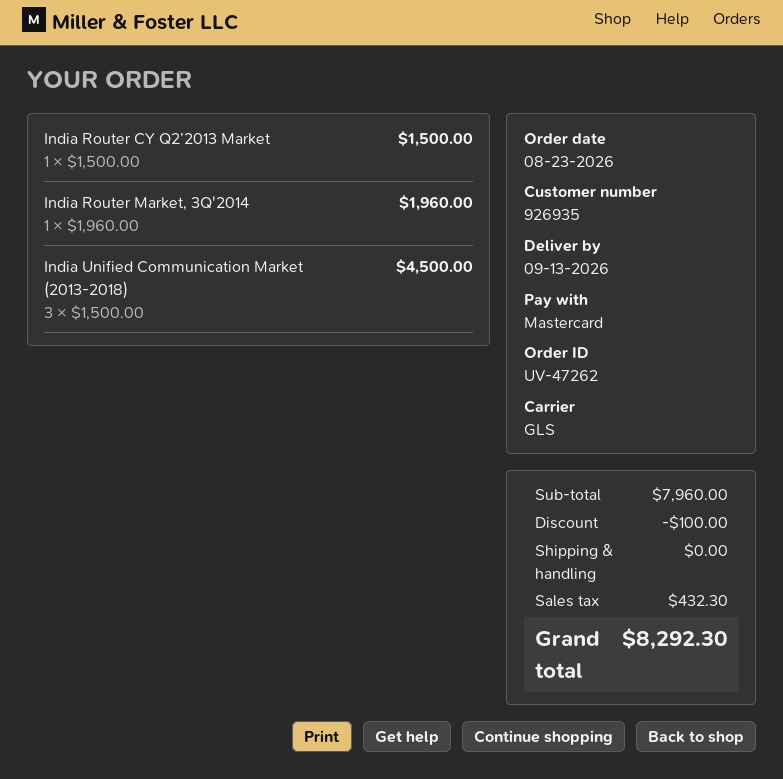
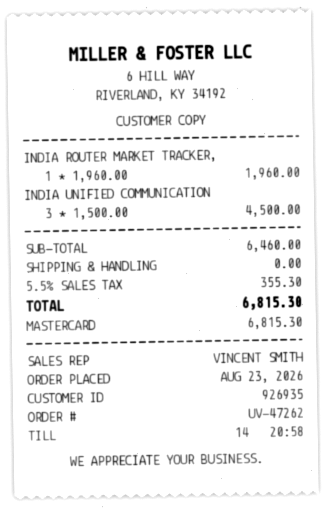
India Router CY Q2’2013 Market: 1 x 1500.00 = 1500.00 -> none
India Router Market, 3Q'2014: 1 x 1960.00 = 1960.00 -> none
INDIA ROUTER MARKET TRACKER,: none -> 1 x 1960.00 = 1960.00
subtotal: 7960.00 -> 6460.00
discount: 100.00 -> none
tax: 432.30 -> 355.30
total: 8292.30 -> 6815.30

